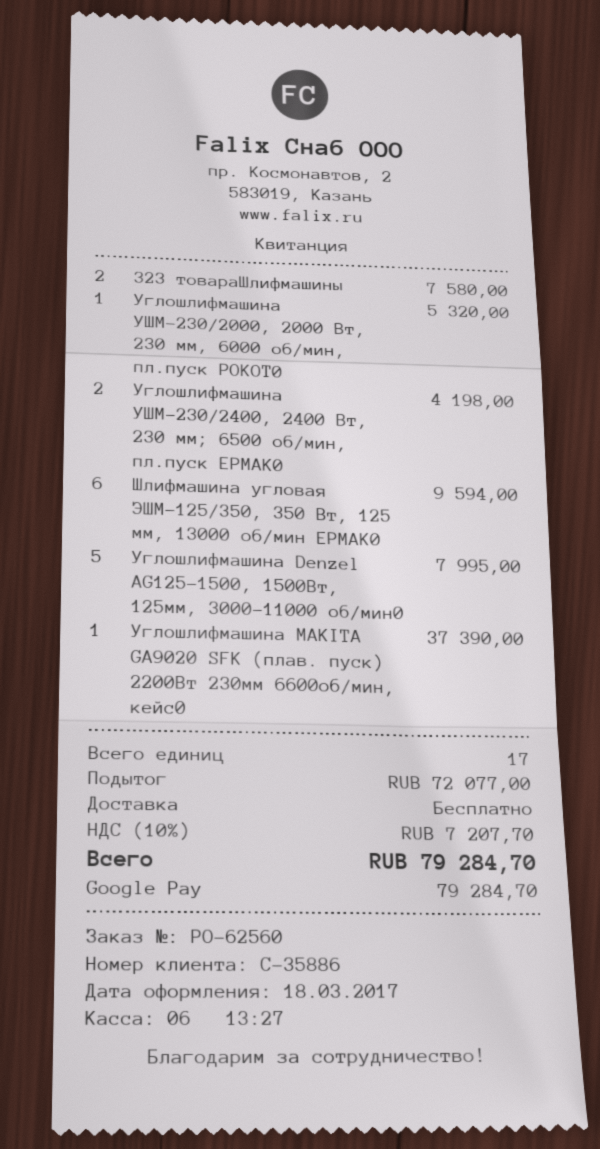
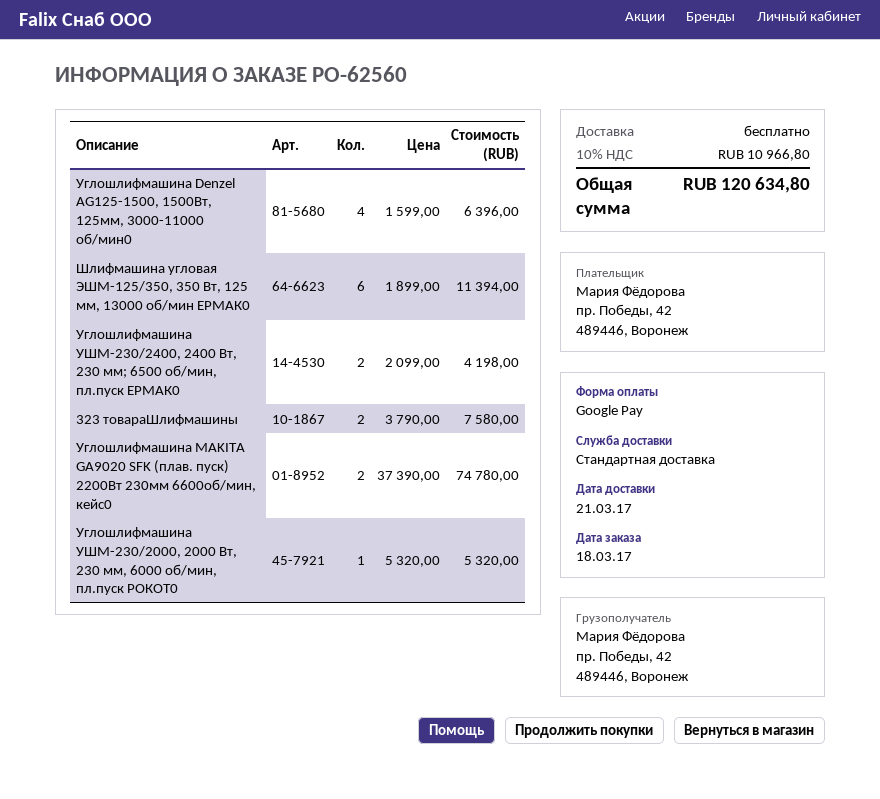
Шлифмашина угловая ЭШМ-125/350, 350 Вт, 125 мм, 13000 об/мин ЕРМАК0: 6 for 9594.00 -> 6 for 11394.00
Углошлифмашина Denzel AG125-1500, 1500Вт, 125мм, 3000-11000 об/мин0: 5 for 7995.00 -> 4 for 6396.00
Углошлифмашина MAKITA GA9020 SFK (плав. пуск) 2200Вт 230мм 6600об/мин, кейс0: 1 for 37390.00 -> 2 for 74780.00
tax: 10% = 7207.70 -> 10% = 10966.80
total: 79284.70 -> 120634.80

